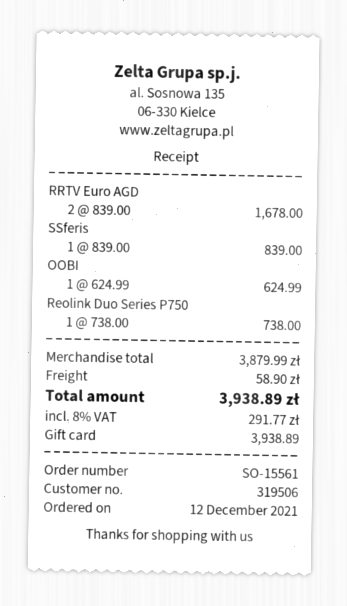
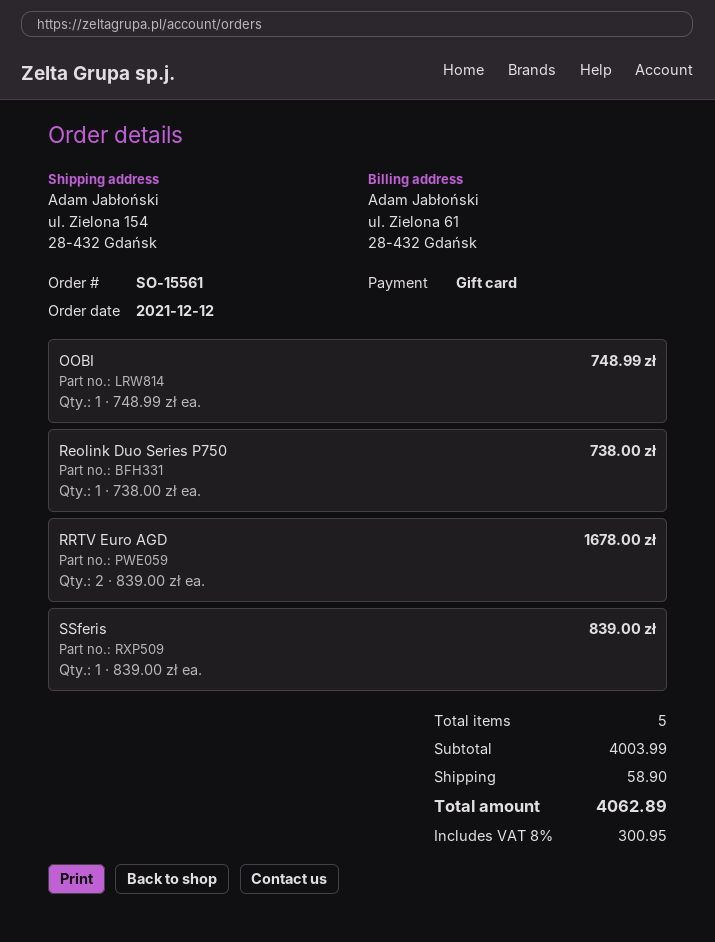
OOBI: 1 x 624.99 = 624.99 -> 1 x 748.99 = 748.99
subtotal: 3879.99 -> 4003.99
tax: 8% = 291.77 -> 8% = 300.95
total: 3938.89 -> 4062.89

